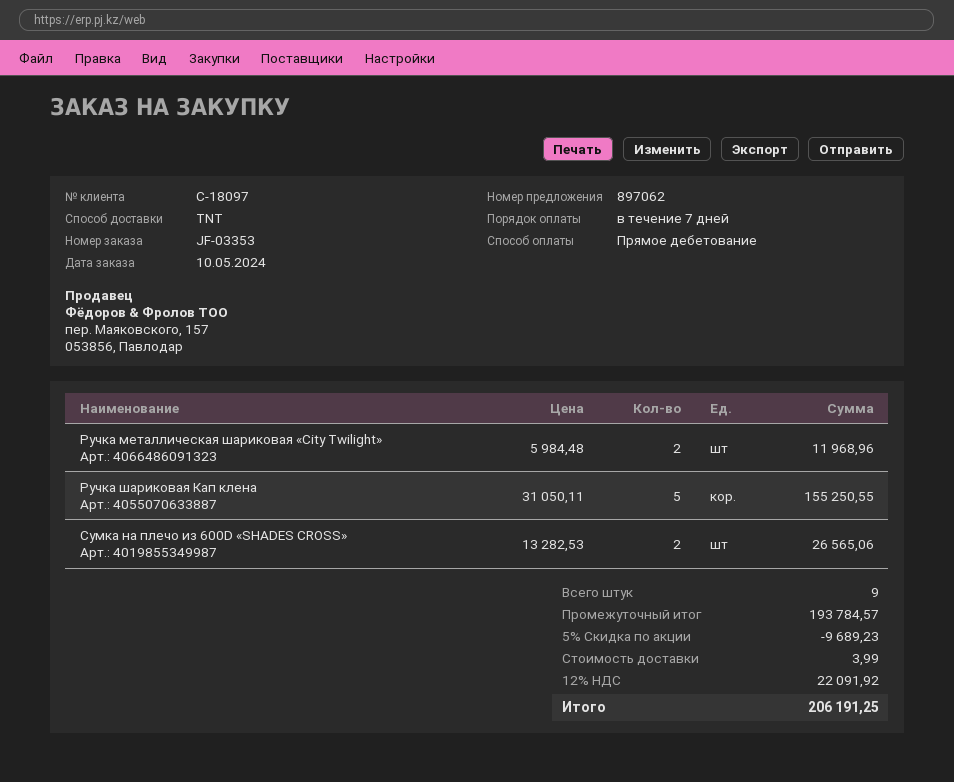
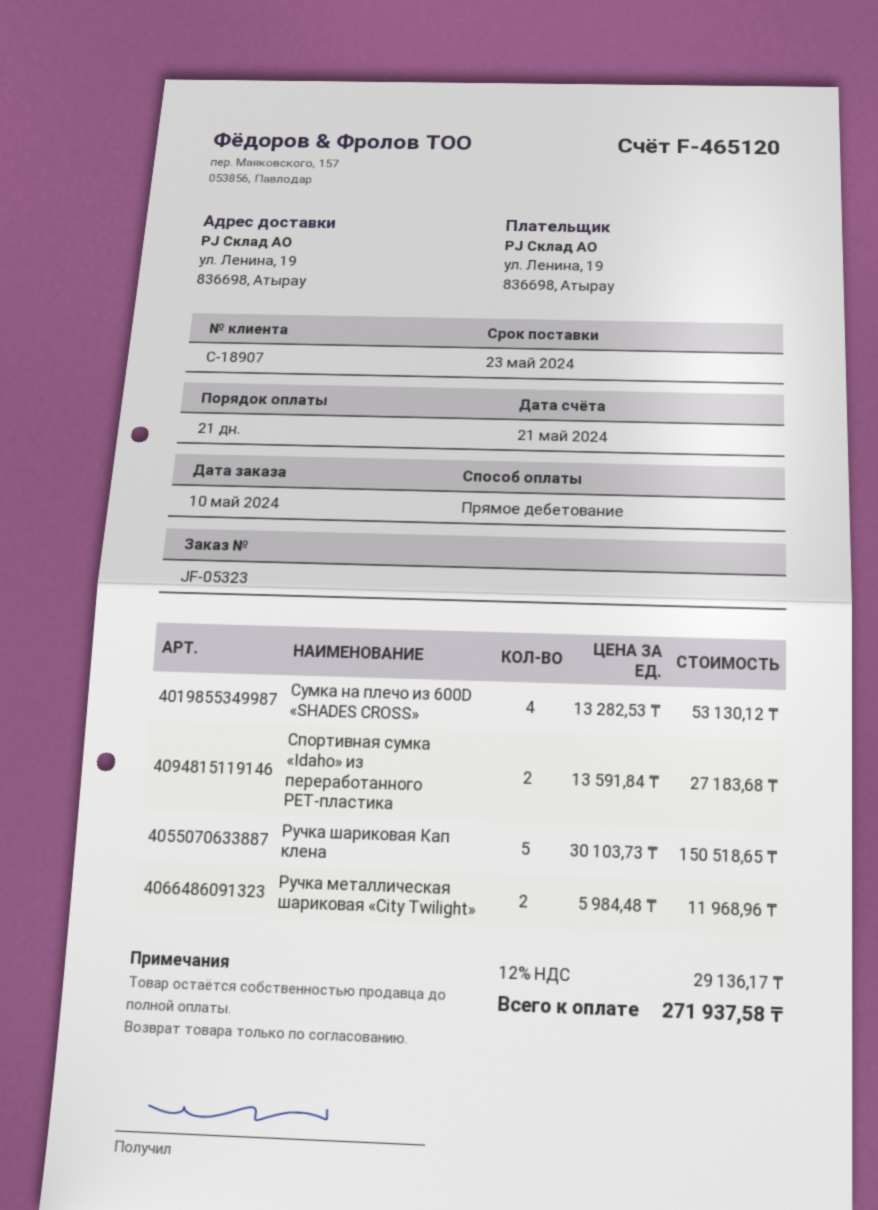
order number: JF-03353 -> JF-05323
payment terms: 7 days -> 21 days
customer number: C-18097 -> C-18907
Ручка шариковая Кап клена: 5 x 31050.11 = 155250.55 -> 5 x 30103.73 = 150518.65
Сумка на плечо из 600D «SHADES CROSS»: 2 x 13282.53 = 26565.06 -> 4 x 13282.53 = 53130.12
Спортивная сумка «Idaho» из переработанного PET-пластика: none -> 2 x 13591.84 = 27183.68
discount: 5% = 9689.23 -> none
shipping: 3.99 -> none
tax: 12% = 22091.92 -> 12% = 29136.17
total: 206191.25 -> 271937.58

